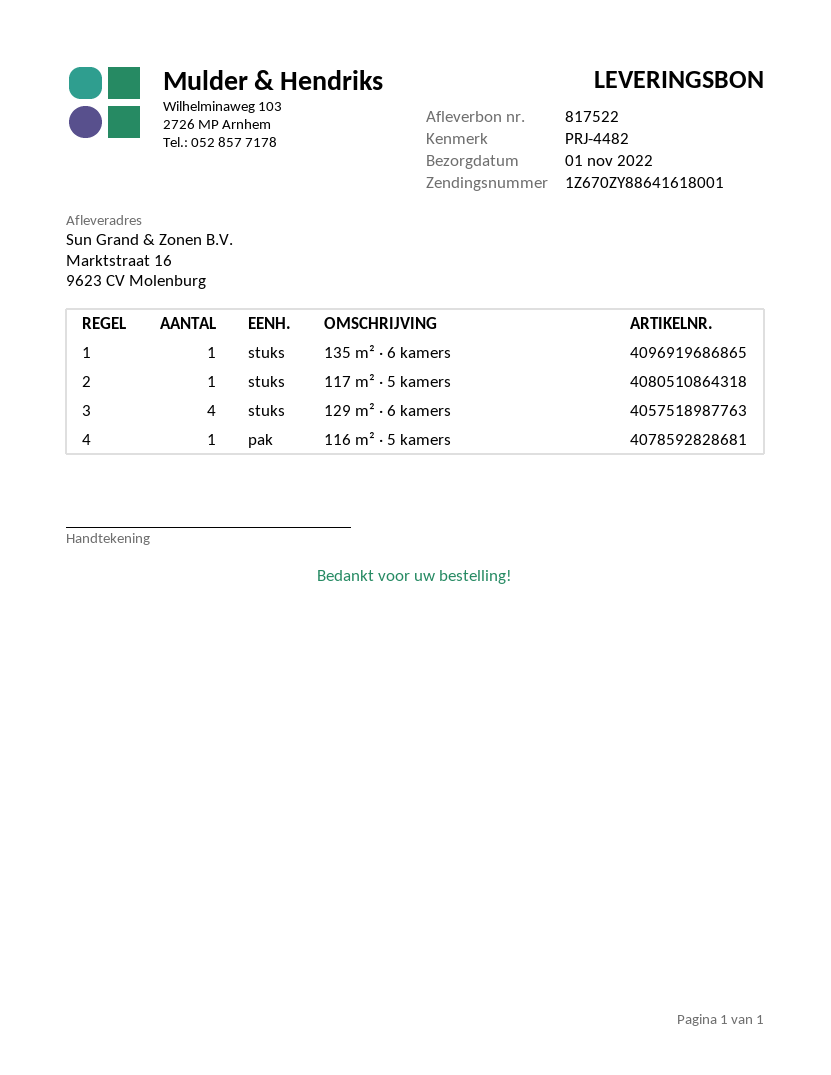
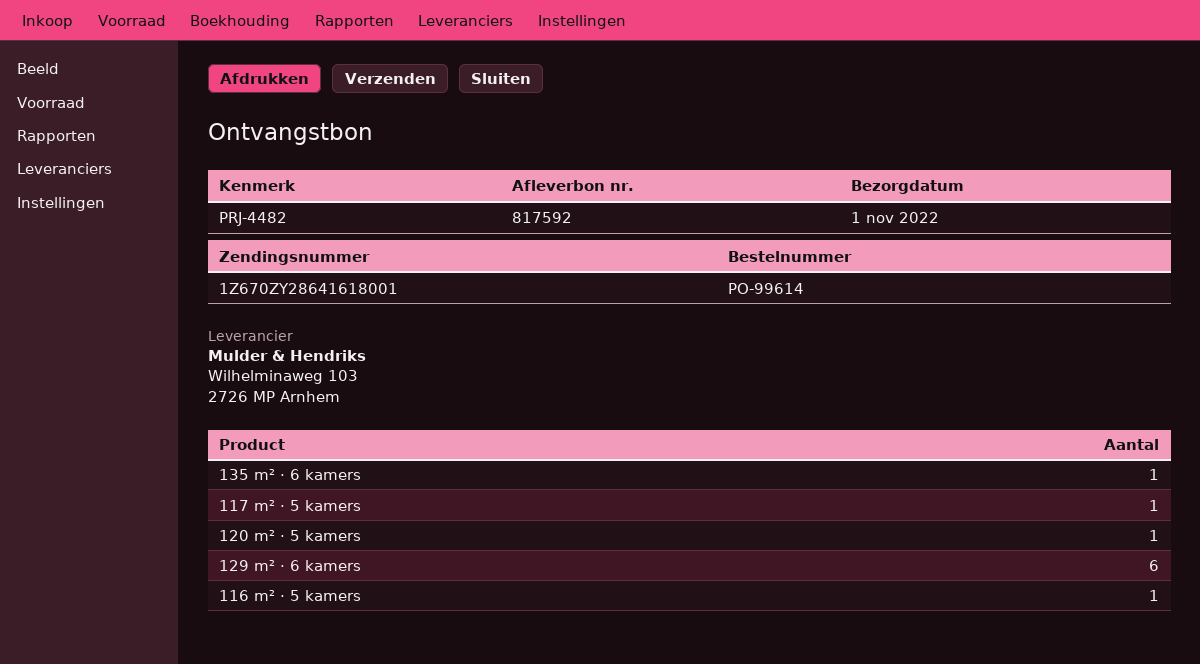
delivery note number: 817522 -> 817592
tracking number: 1Z670ZY88641618001 -> 1Z670ZY28641618001
129 m² · 6 kamers: 4 -> 6
120 m² · 5 kamers: none -> 1

